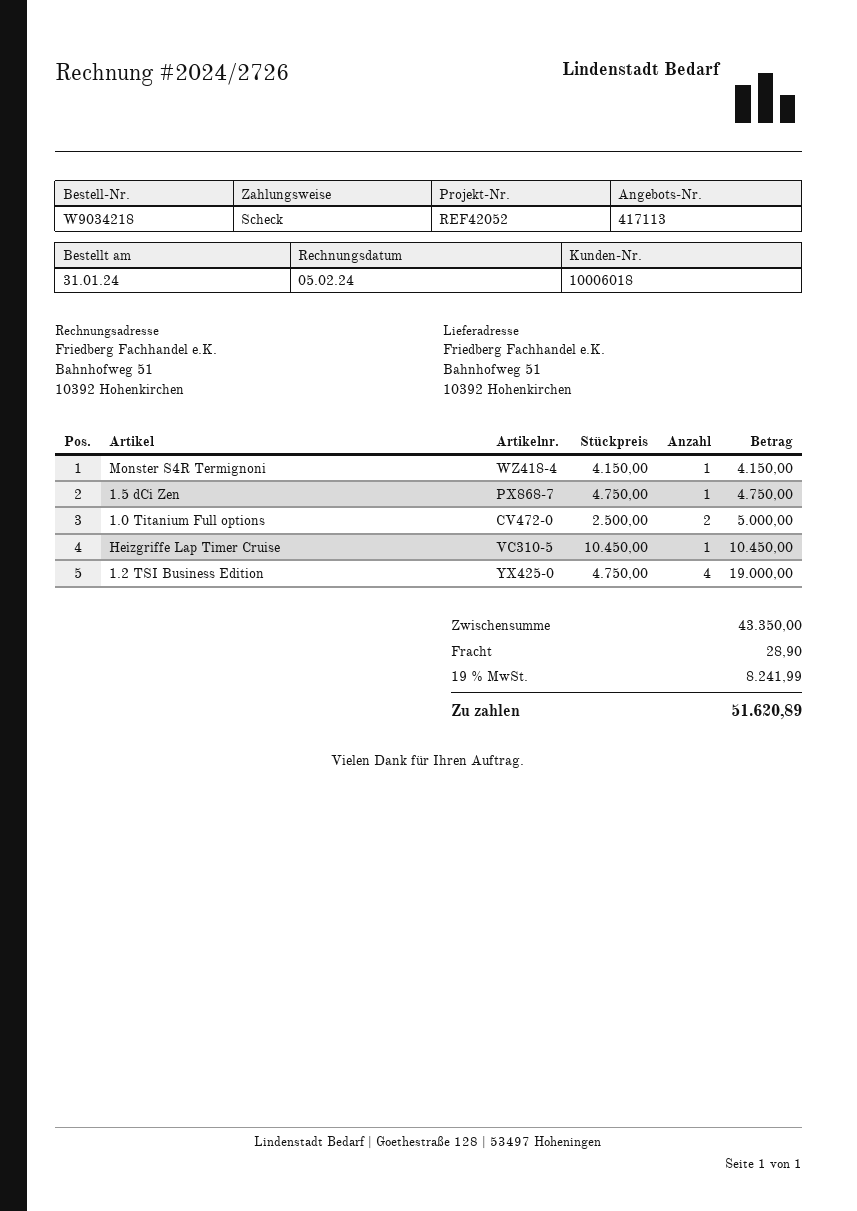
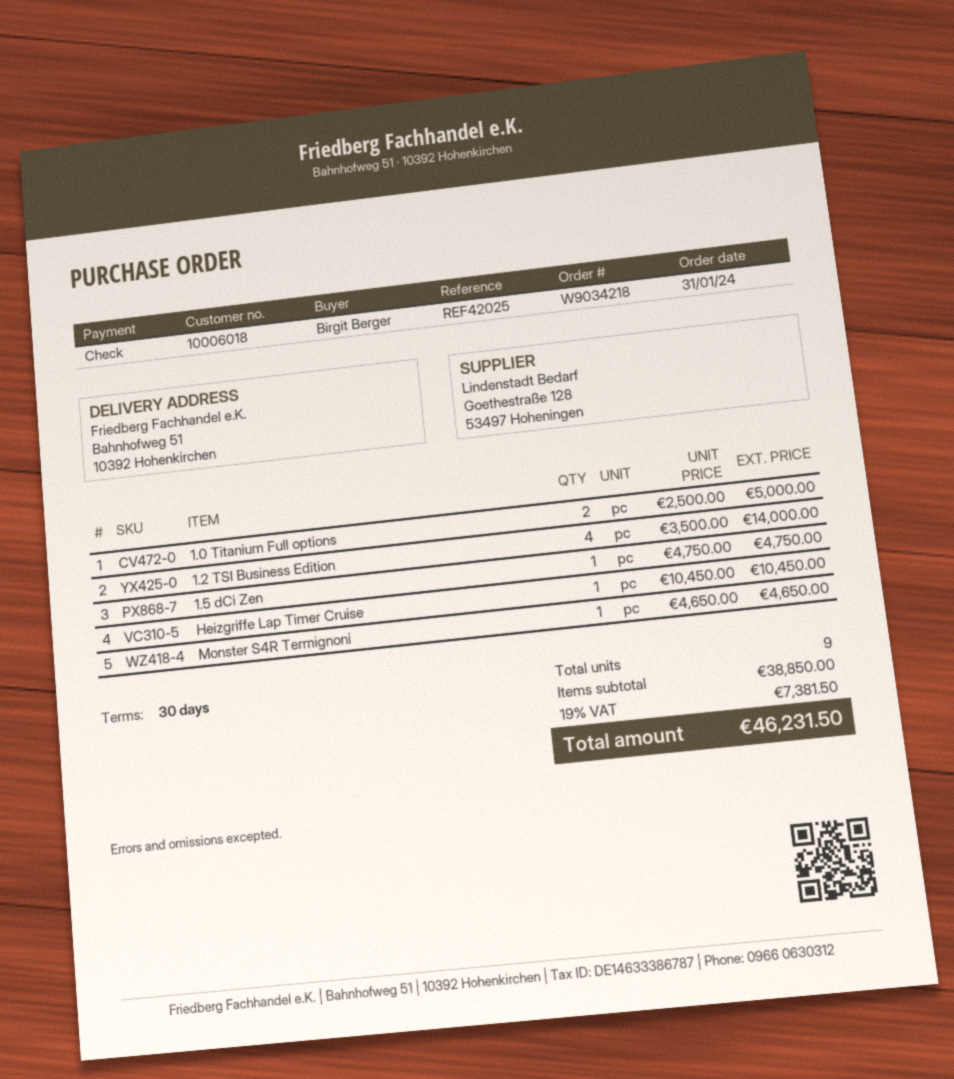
reference: REF42052 -> REF42025
Monster S4R Termignoni: 1 x 4150.00 = 4150.00 -> 1 x 4650.00 = 4650.00
1.2 TSI Business Edition: 4 x 4750.00 = 19000.00 -> 4 x 3500.00 = 14000.00
subtotal: 43350.00 -> 38850.00
shipping: 28.90 -> none
tax: 19% = 8241.99 -> 19% = 7381.50
total: 51620.89 -> 46231.50

